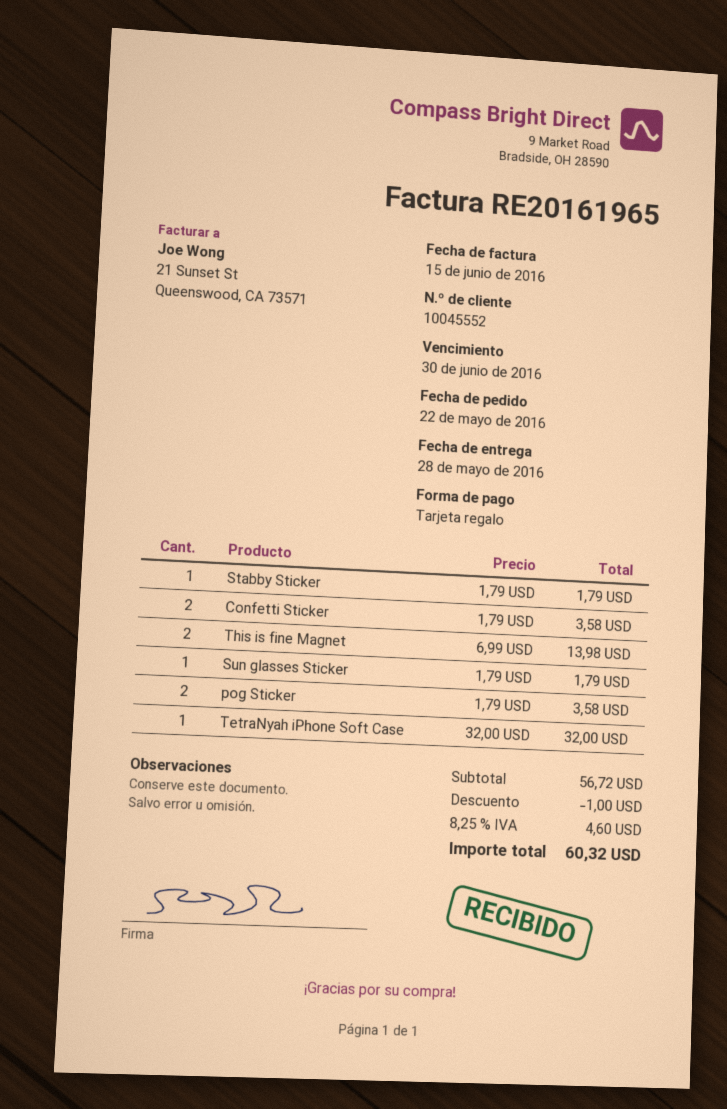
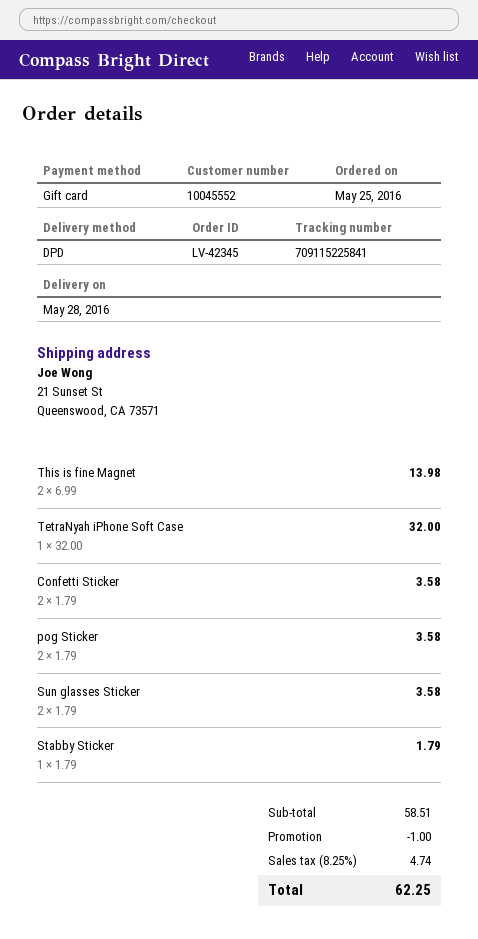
order date: 2016-05-22 -> 2016-05-25
Sun glasses Sticker: 1 x 1.79 = 1.79 -> 2 x 1.79 = 3.58
subtotal: 56.72 -> 58.51
tax: 8.25% = 4.60 -> 8.25% = 4.74
total: 60.32 -> 62.25

